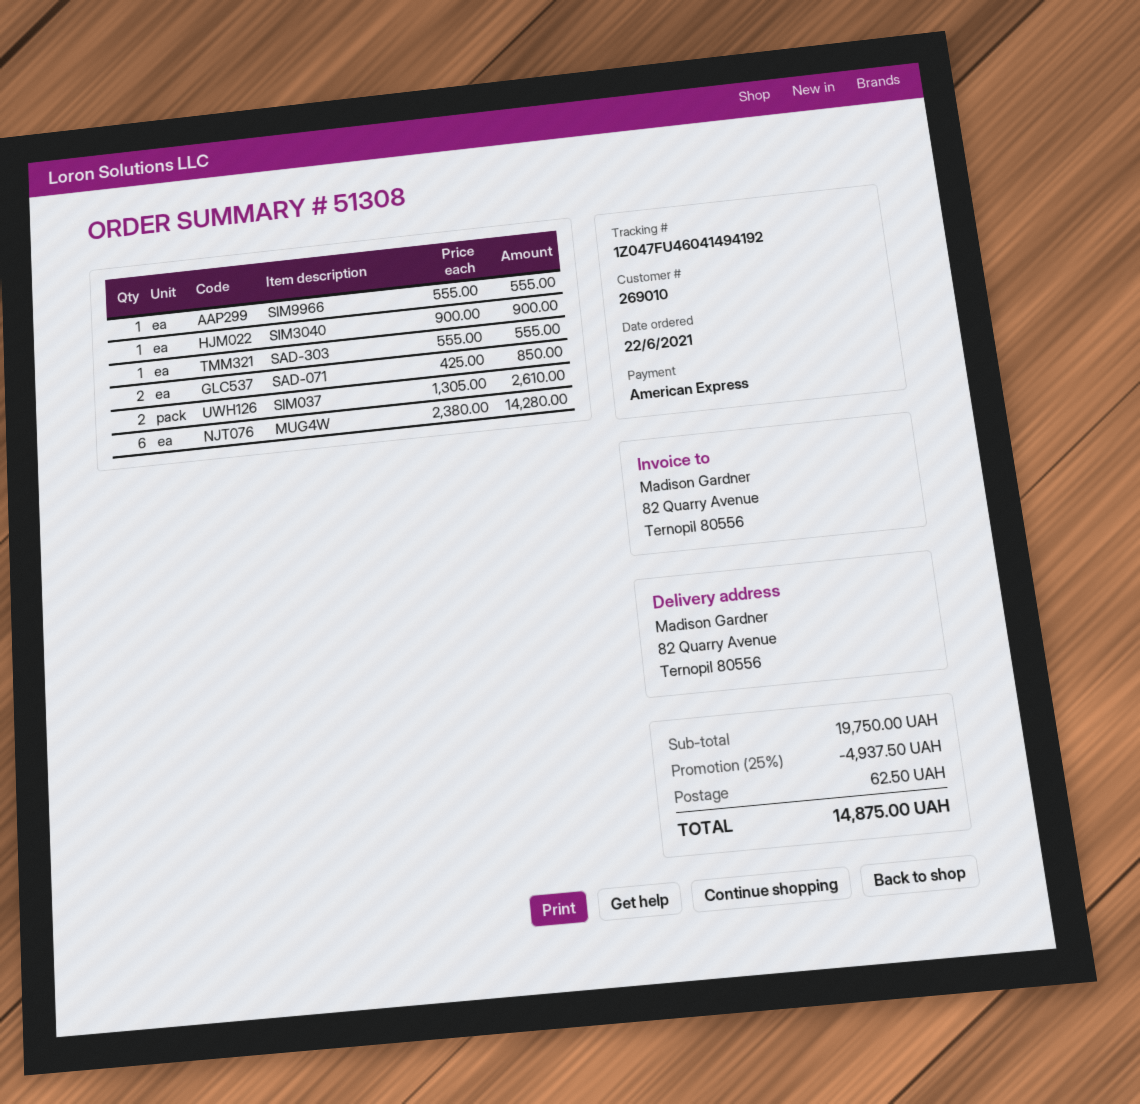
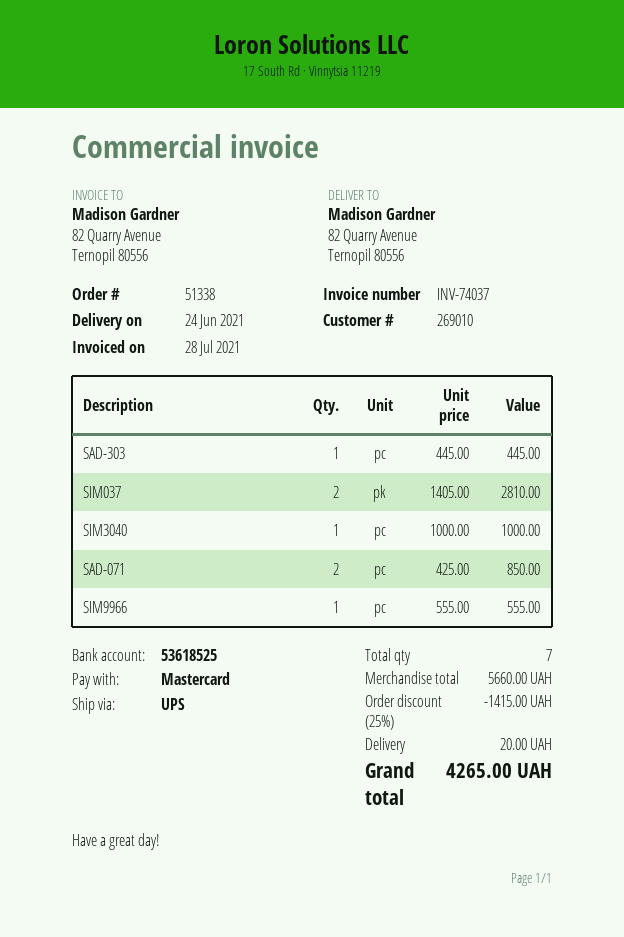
order number: 51308 -> 51338
payment method: American Express -> Mastercard
SIM3040: 1 x 900.00 = 900.00 -> 1 x 1000.00 = 1000.00
SAD-303: 1 x 555.00 = 555.00 -> 1 x 445.00 = 445.00
SIM037: 2 x 1305.00 = 2610.00 -> 2 x 1405.00 = 2810.00
MUG4W: 6 x 2380.00 = 14280.00 -> none
subtotal: 19750.00 -> 5660.00
discount: 25% = 4937.50 -> 25% = 1415.00
shipping: 62.50 -> 20.00
total: 14875.00 -> 4265.00

